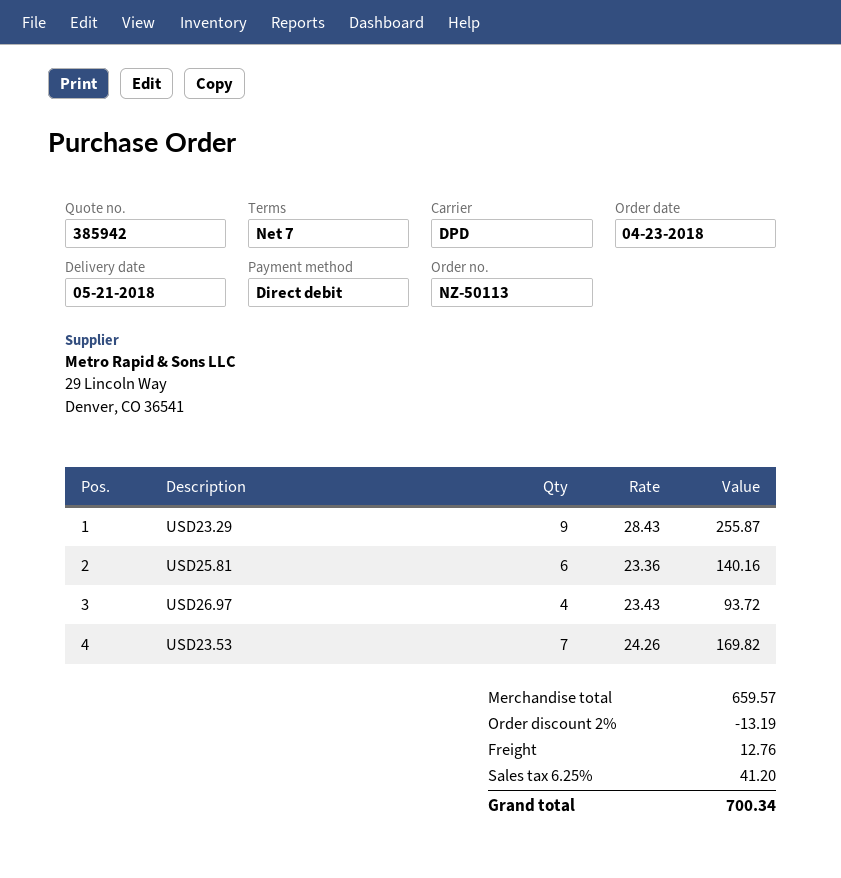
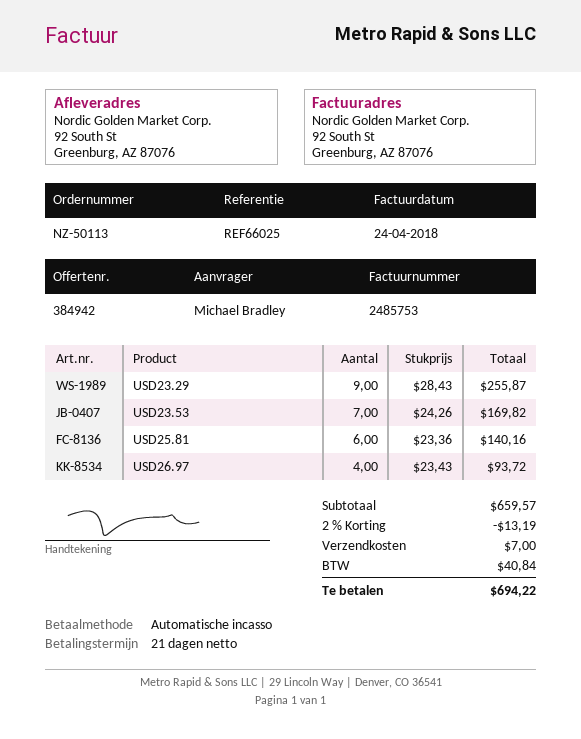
quote number: 385942 -> 384942
payment terms: 7 days -> 21 days
shipping: 12.76 -> 7.00
tax: 41.20 -> 40.84
total: 700.34 -> 694.22

